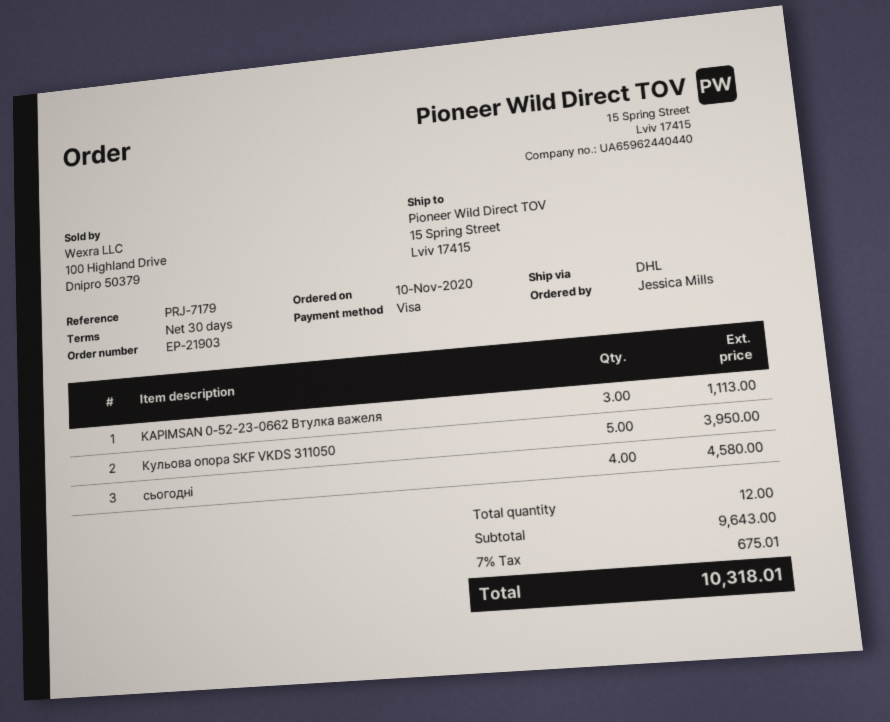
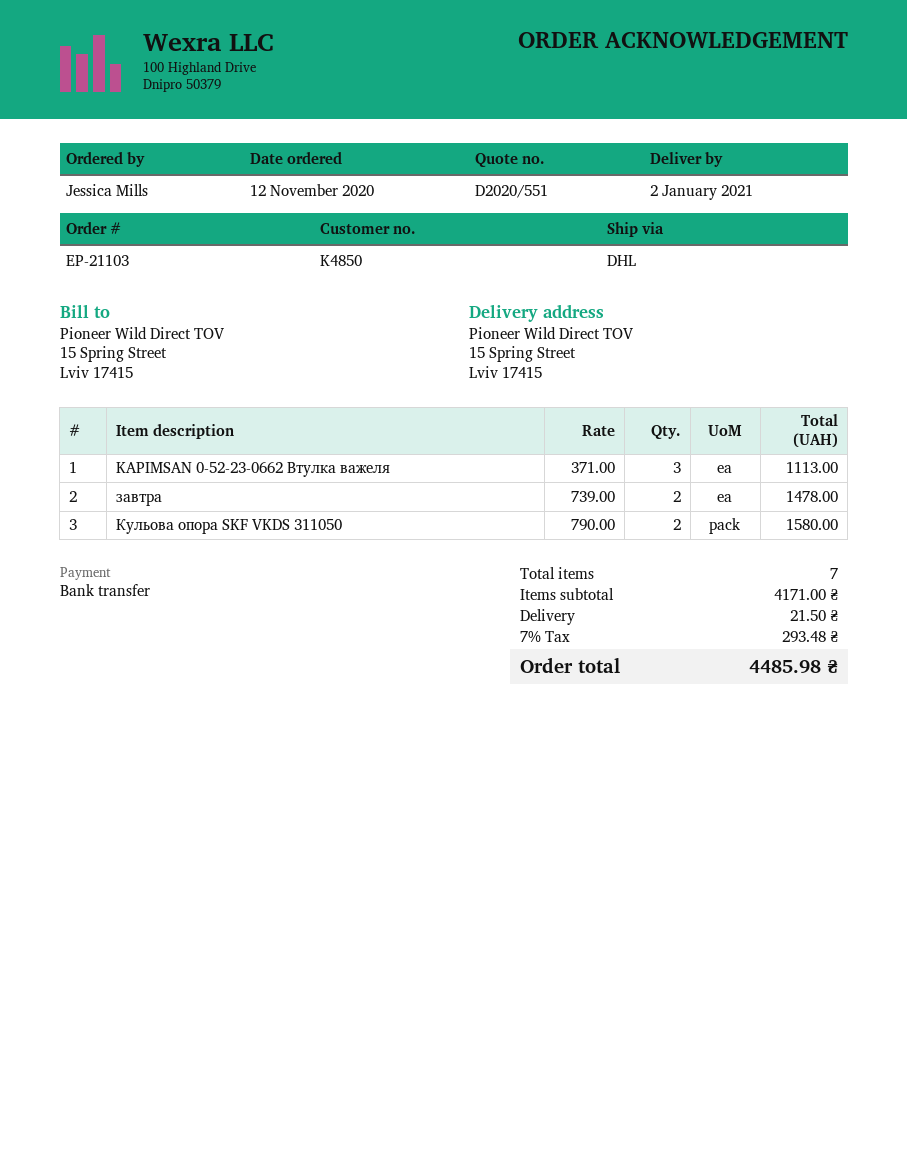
order number: EP-21903 -> EP-21103
order date: 2020-11-10 -> 2020-11-12
payment method: Visa -> bank transfer
Кульова опора SKF VKDS 311050: 5 for 3950.00 -> 2 for 1580.00
сьогодні: 4 for 4580.00 -> none
завтра: none -> 2 for 1478.00
total quantity: 12 -> 7
subtotal: 9643.00 -> 4171.00
shipping: none -> 21.50
tax: 7% = 675.01 -> 7% = 293.48
total: 10318.01 -> 4485.98

